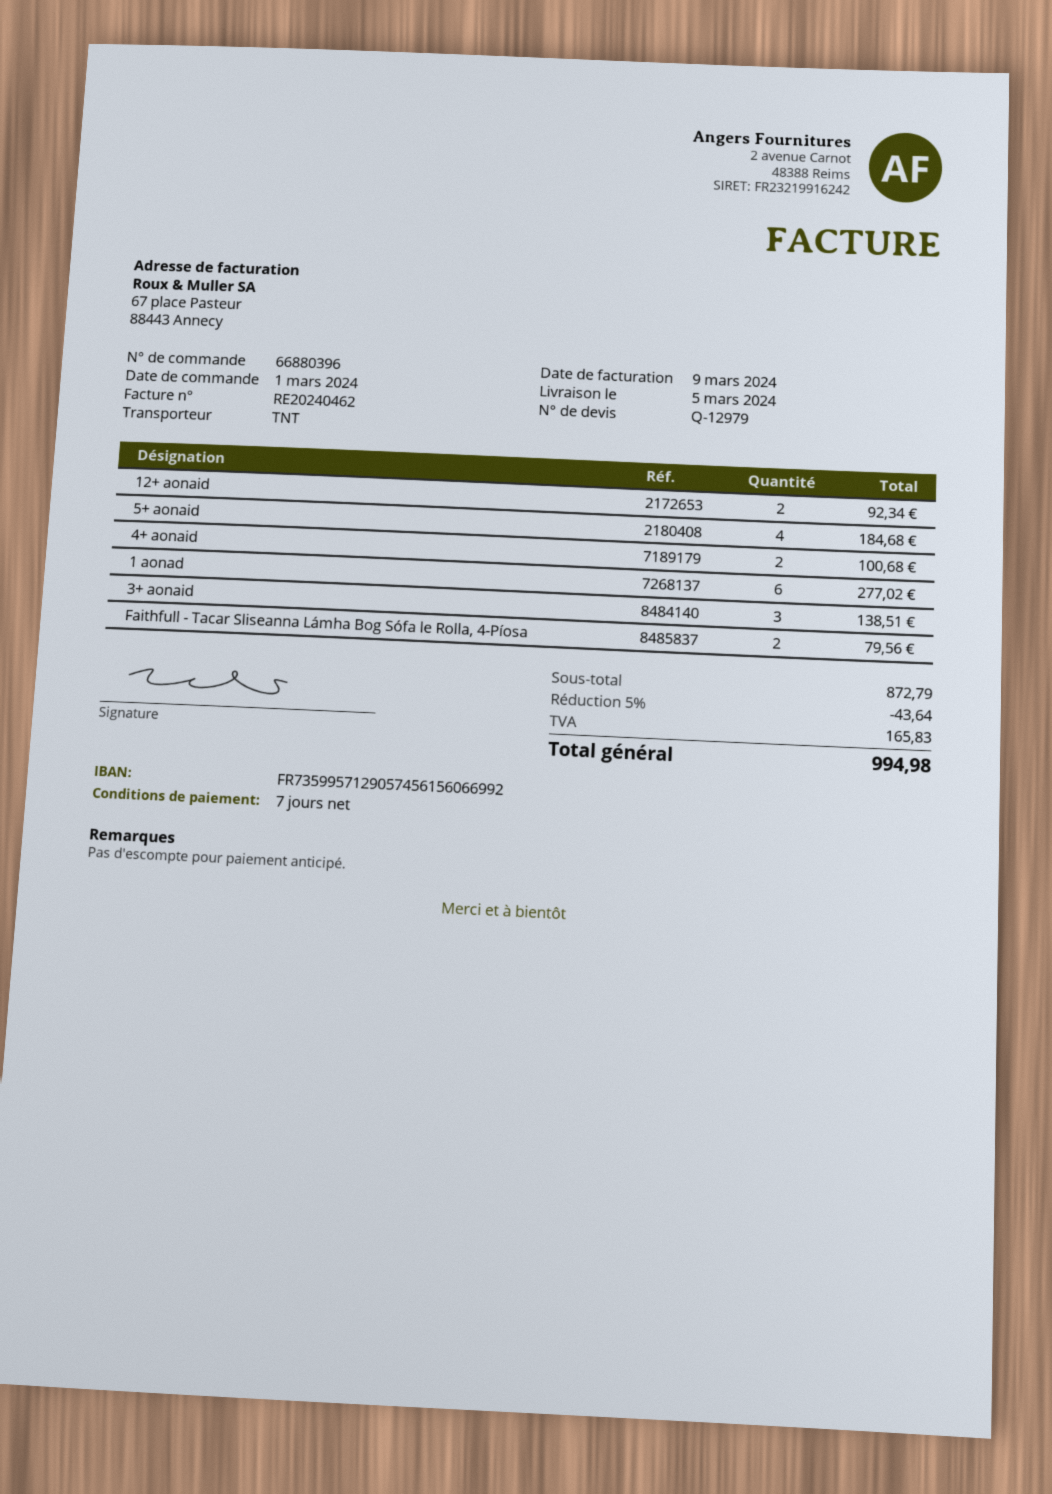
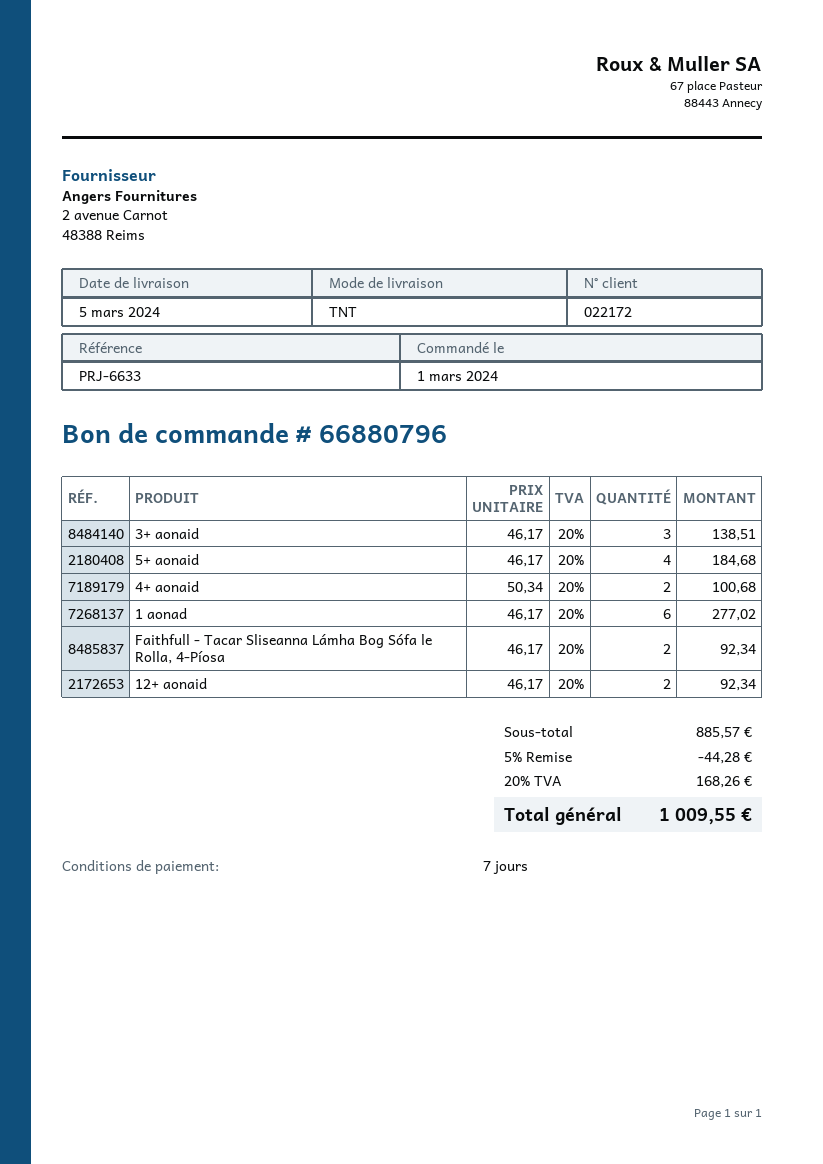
order number: 66880396 -> 66880796
Faithfull - Tacar Sliseanna Lámha Bog Sófa le Rolla, 4-Píosa: 2 for 79.56 -> 2 for 92.34
subtotal: 872.79 -> 885.57
discount: 5% = 43.64 -> 5% = 44.28
tax: 165.83 -> 168.26
total: 994.98 -> 1009.55

